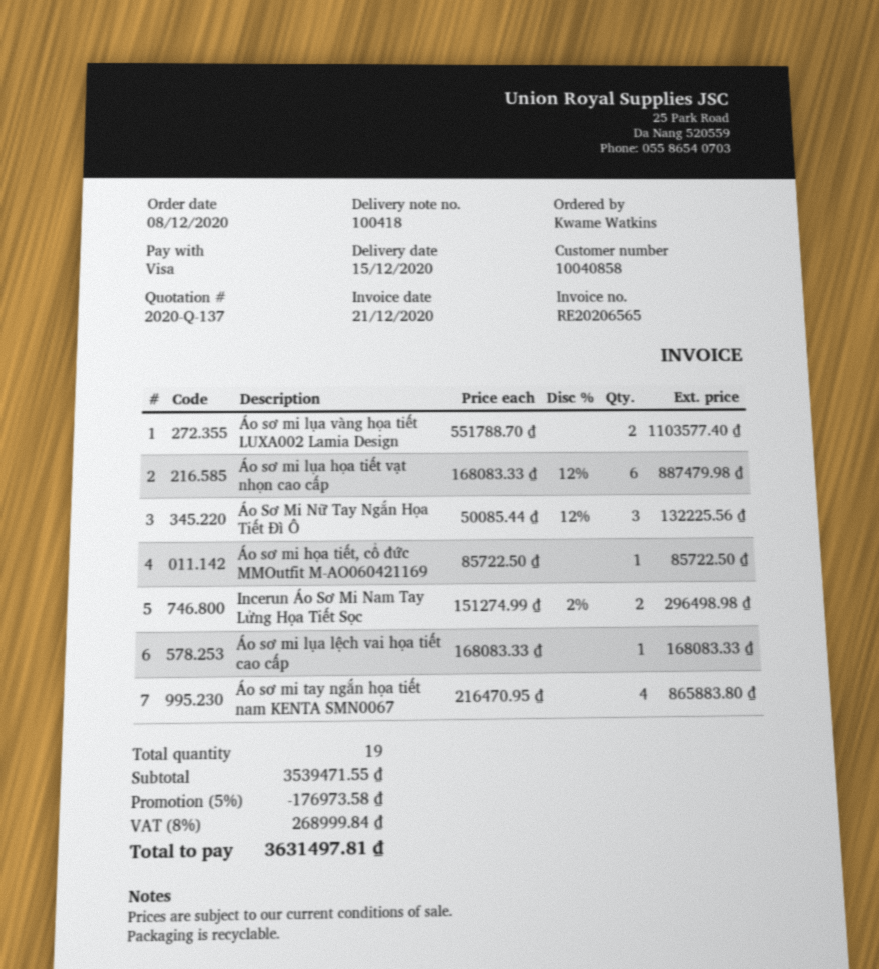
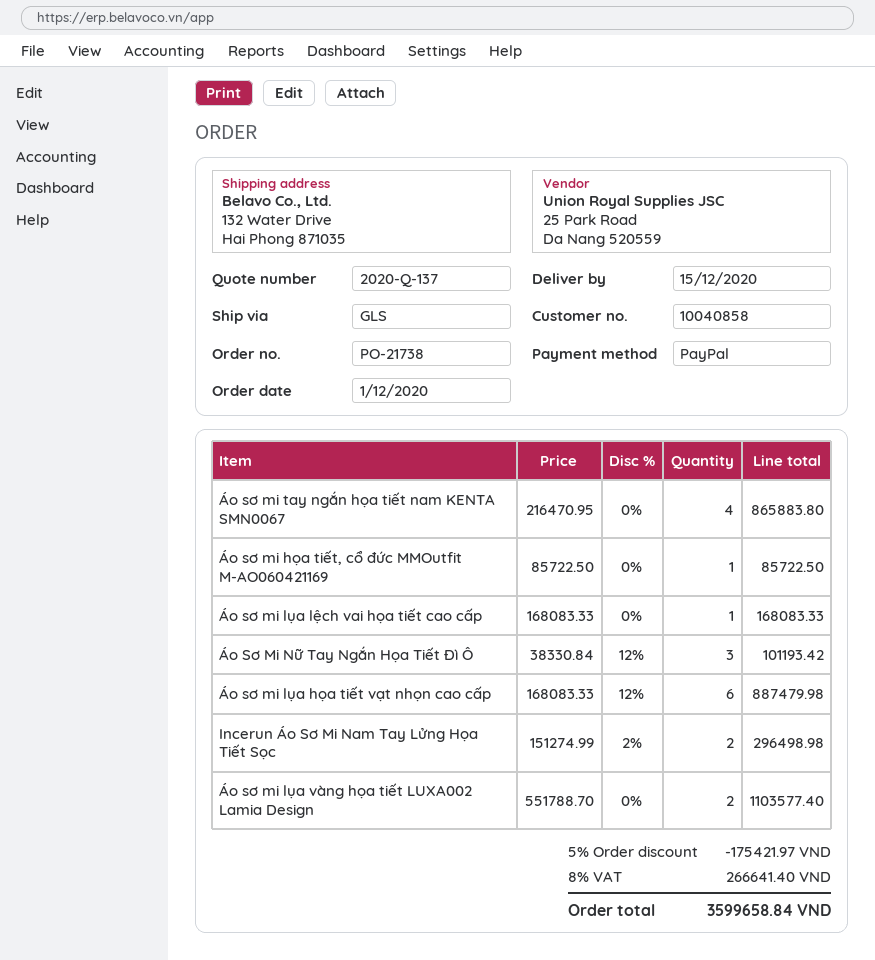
order date: 2020-12-08 -> 2020-12-01
payment method: Visa -> PayPal
Áo Sơ Mi Nữ Tay Ngắn Họa Tiết Đì Ô: 3 x 50085.44 - 12% = 132225.56 -> 3 x 38330.84 - 12% = 101193.42
discount: 5% = 176973.58 -> 5% = 175421.97
tax: 8% = 268999.84 -> 8% = 266641.40
total: 3631497.81 -> 3599658.84

